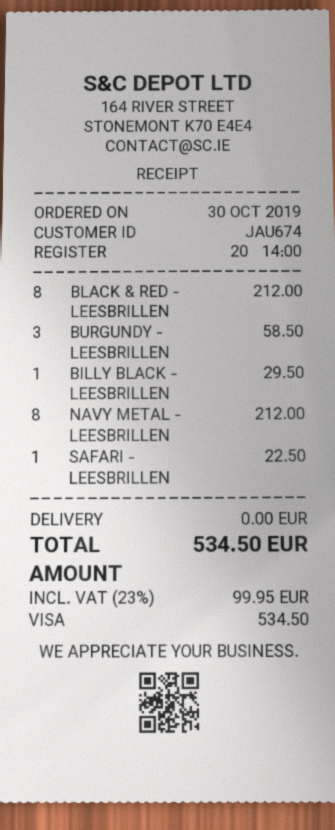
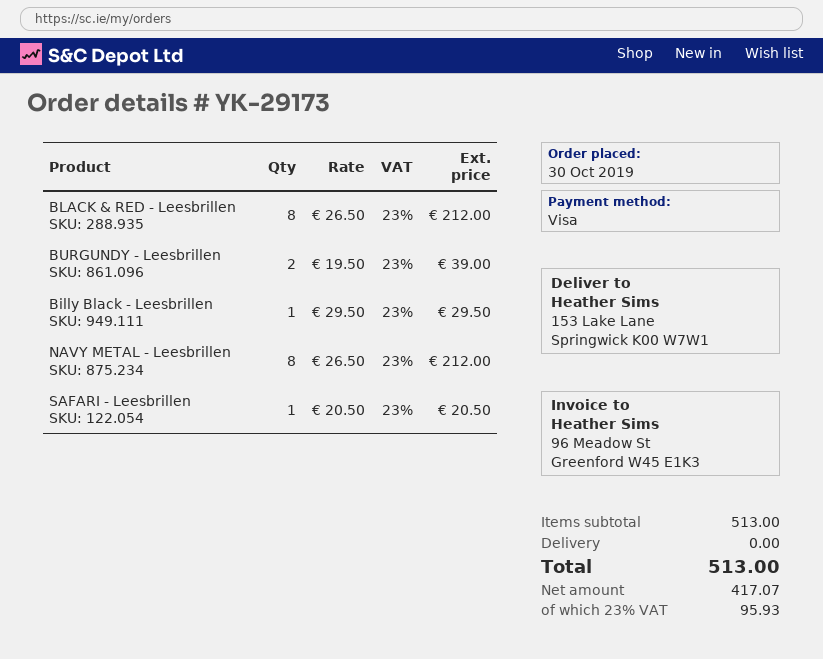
BURGUNDY - LEESBRILLEN: 3 for 58.50 -> 2 for 39.00
SAFARI - LEESBRILLEN: 1 for 22.50 -> 1 for 20.50
tax: 23% = 99.95 -> 23% = 95.93
total: 534.50 -> 513.00

